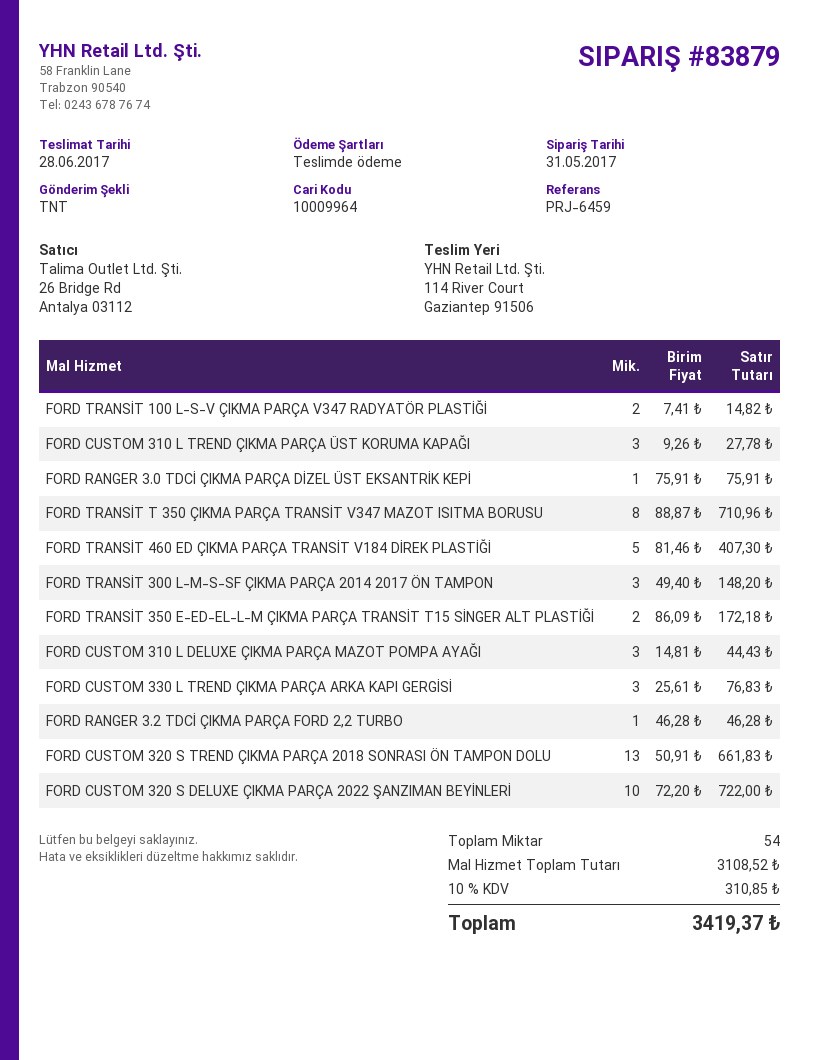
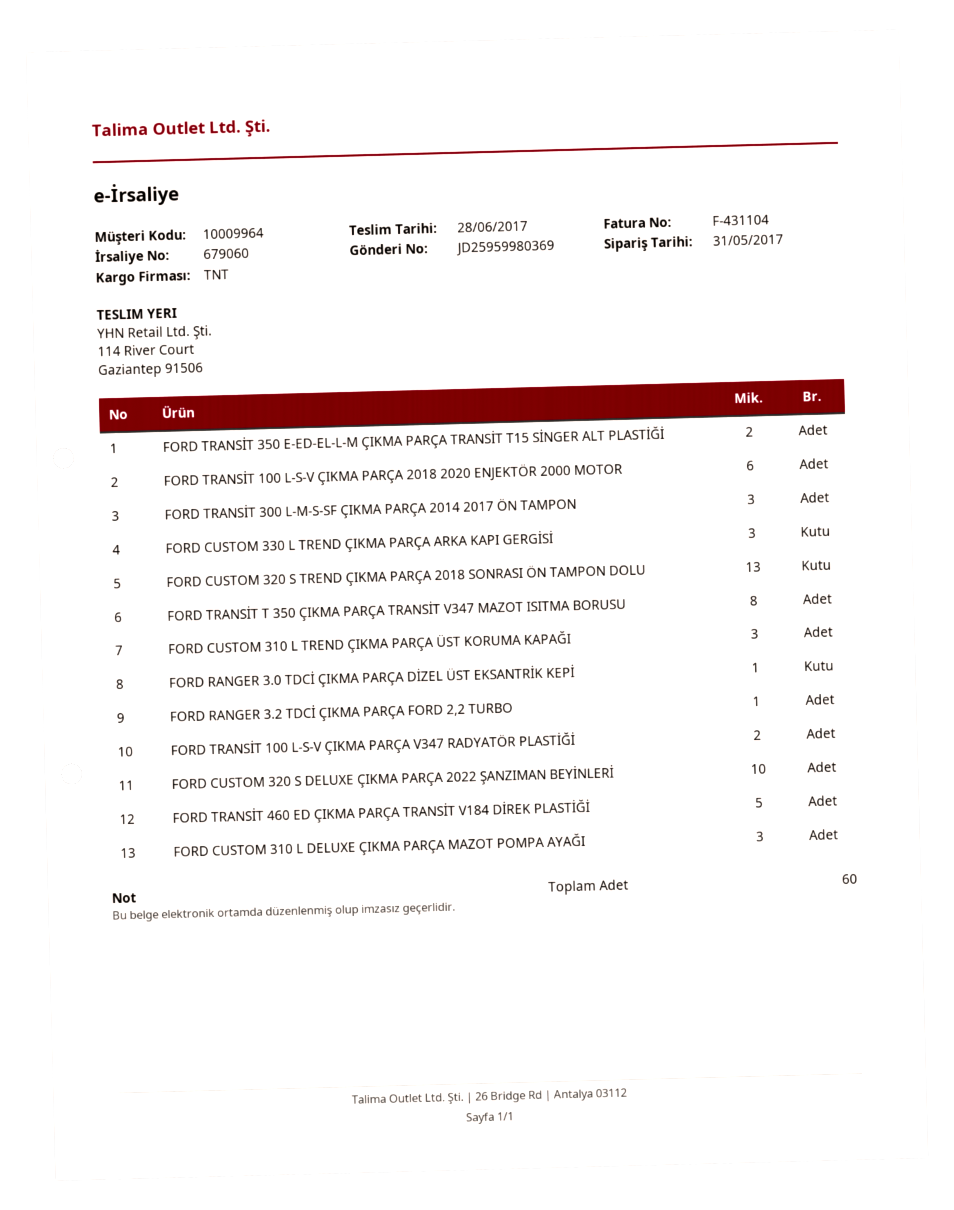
FORD TRANSİT 100 L-S-V ÇIKMA PARÇA 2018 2020 ENJEKTÖR 2000 MOTOR: none -> 6
total quantity: 54 -> 60

